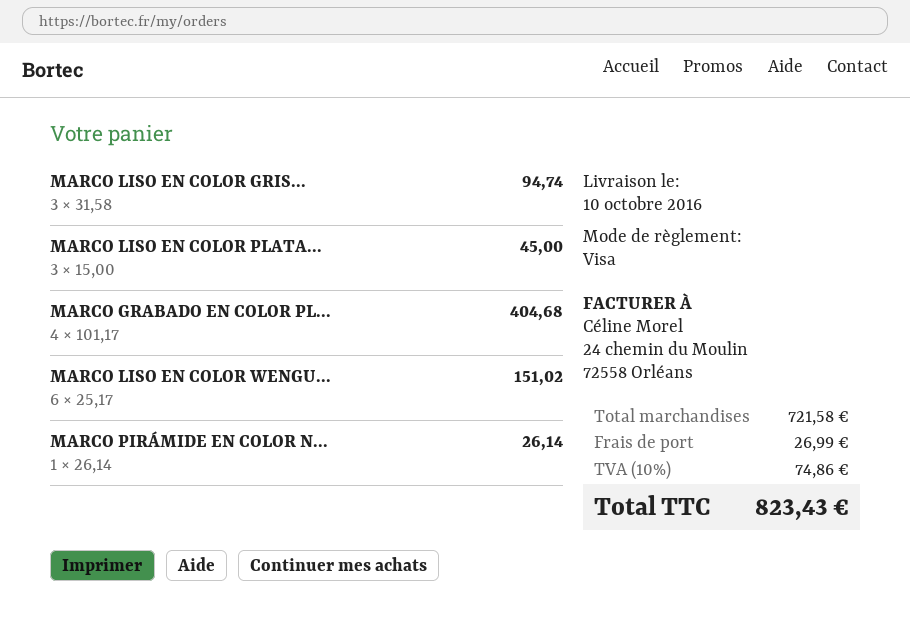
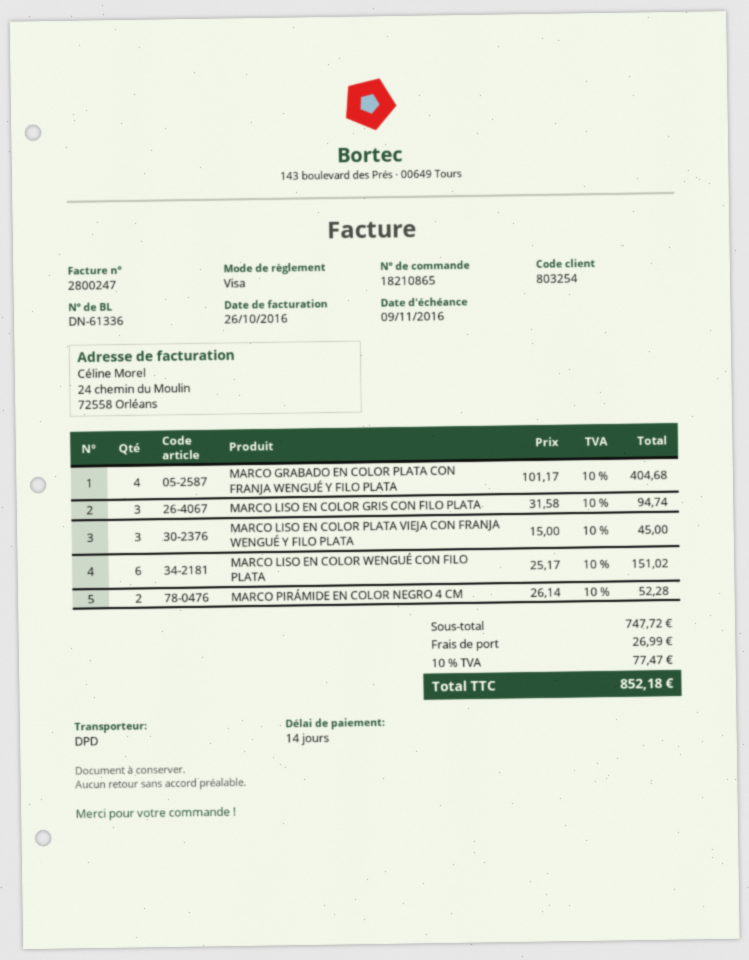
MARCO PIRÁMIDE EN COLOR N...: 1 x 26.14 = 26.14 -> 2 x 26.14 = 52.28
subtotal: 721.58 -> 747.72
tax: 10% = 74.86 -> 10% = 77.47
total: 823.43 -> 852.18

